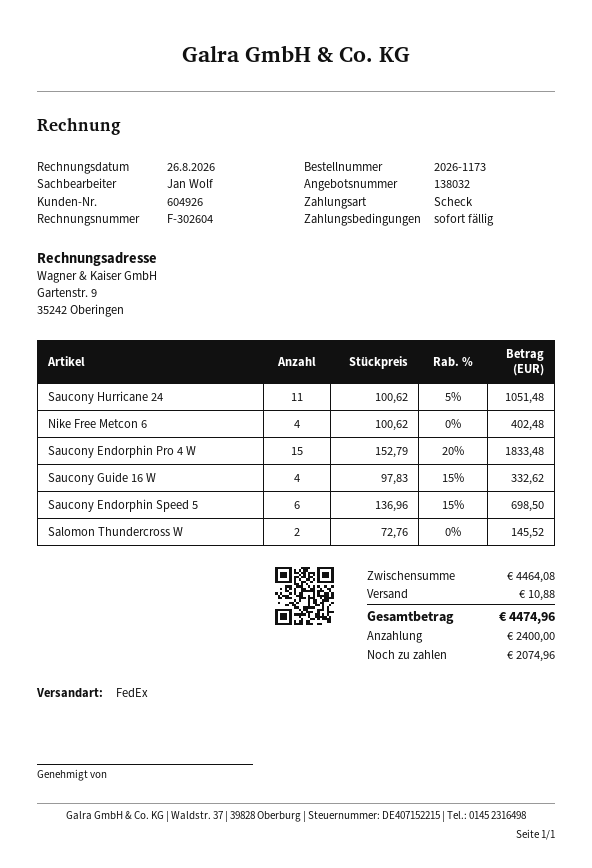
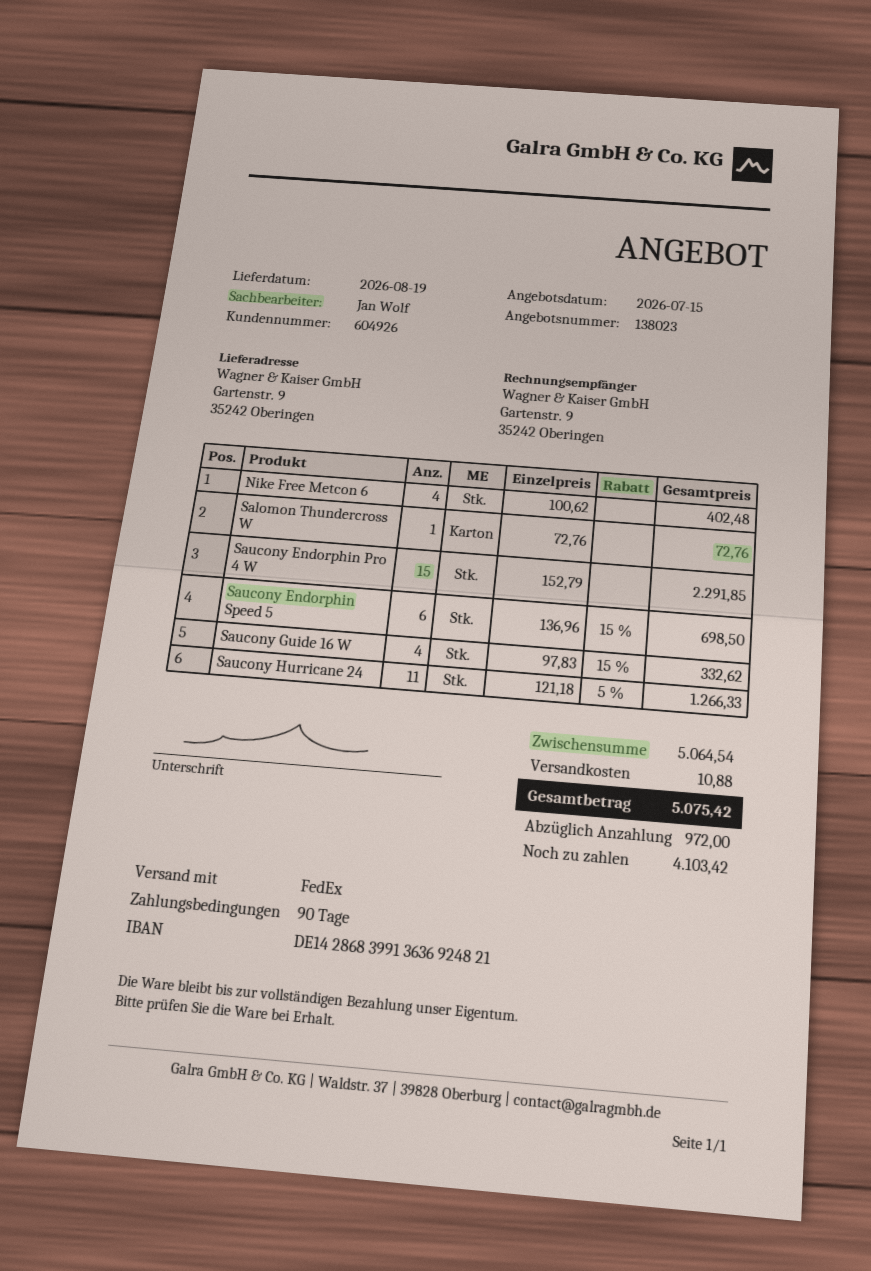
quote number: 138032 -> 138023
payment terms: on receipt -> 90 days
Saucony Hurricane 24: 11 x 100.62 - 5% = 1051.48 -> 11 x 121.18 - 5% = 1266.33
Saucony Endorphin Pro 4 W: 15 x 152.79 - 20% = 1833.48 -> 15 x 152.79 = 2291.85
Salomon Thundercross W: 2 x 72.76 = 145.52 -> 1 x 72.76 = 72.76
subtotal: 4464.08 -> 5064.54
total: 4474.96 -> 5075.42
deposit: 2400.00 -> 972.00
balance: 2074.96 -> 4103.42

